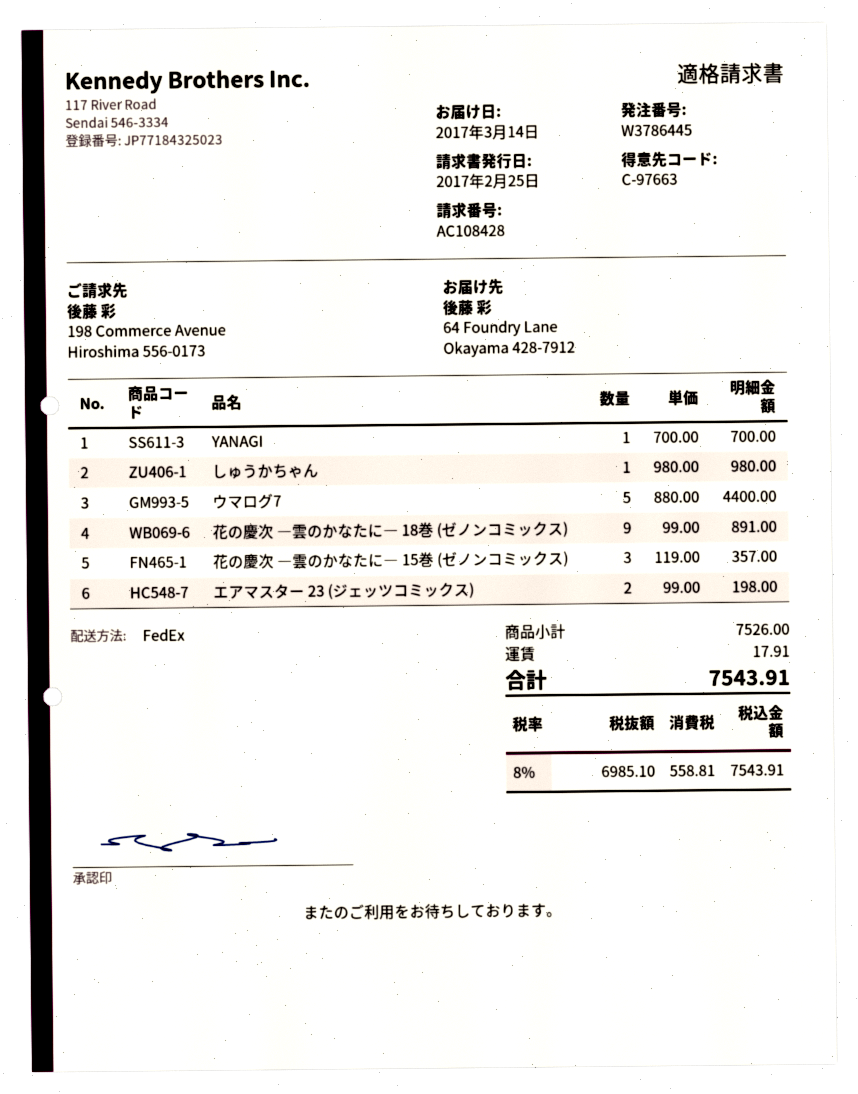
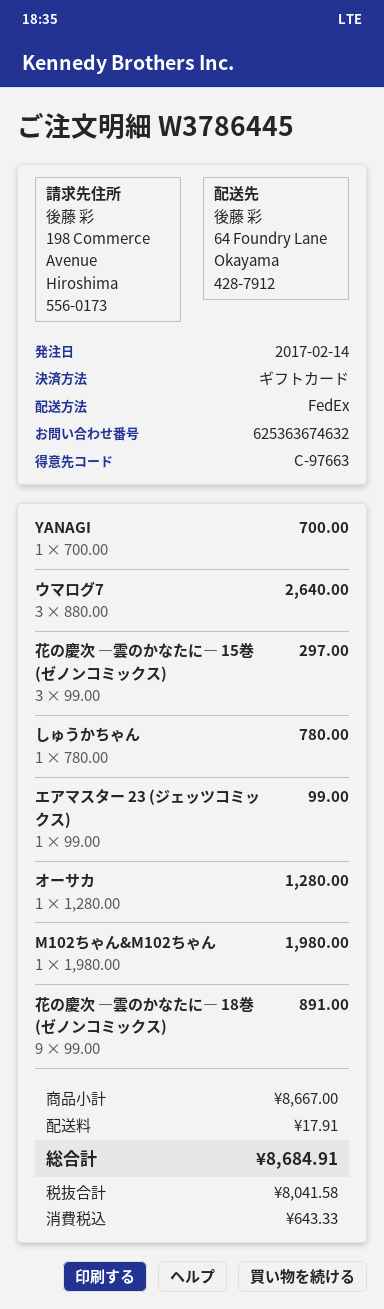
しゅうかちゃん: 1 x 980.00 = 980.00 -> 1 x 780.00 = 780.00
ウマログ7: 5 x 880.00 = 4400.00 -> 3 x 880.00 = 2640.00
花の慶次 ―雲のかなたに― 15巻 (ゼノンコミックス): 3 x 119.00 = 357.00 -> 3 x 99.00 = 297.00
エアマスター 23 (ジェッツコミックス): 2 x 99.00 = 198.00 -> 1 x 99.00 = 99.00
オーサカ: none -> 1 x 1280.00 = 1280.00
M102ちゃん&M102ちゃん: none -> 1 x 1980.00 = 1980.00
subtotal: 7526.00 -> 8667.00
net: 6985.10 -> 8041.58
tax: 558.81 -> 643.33
total: 7543.91 -> 8684.91

